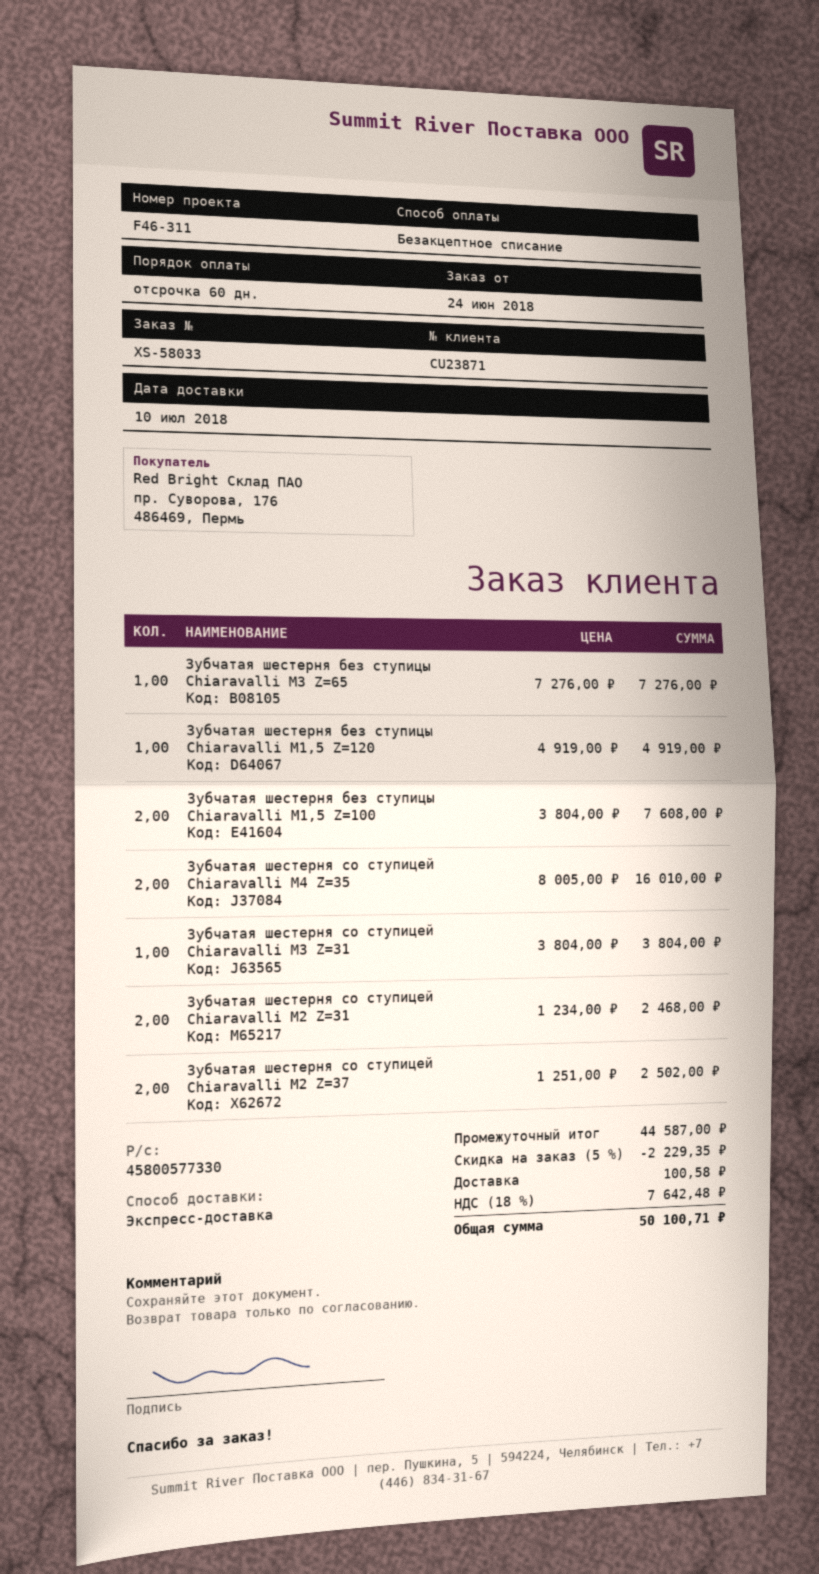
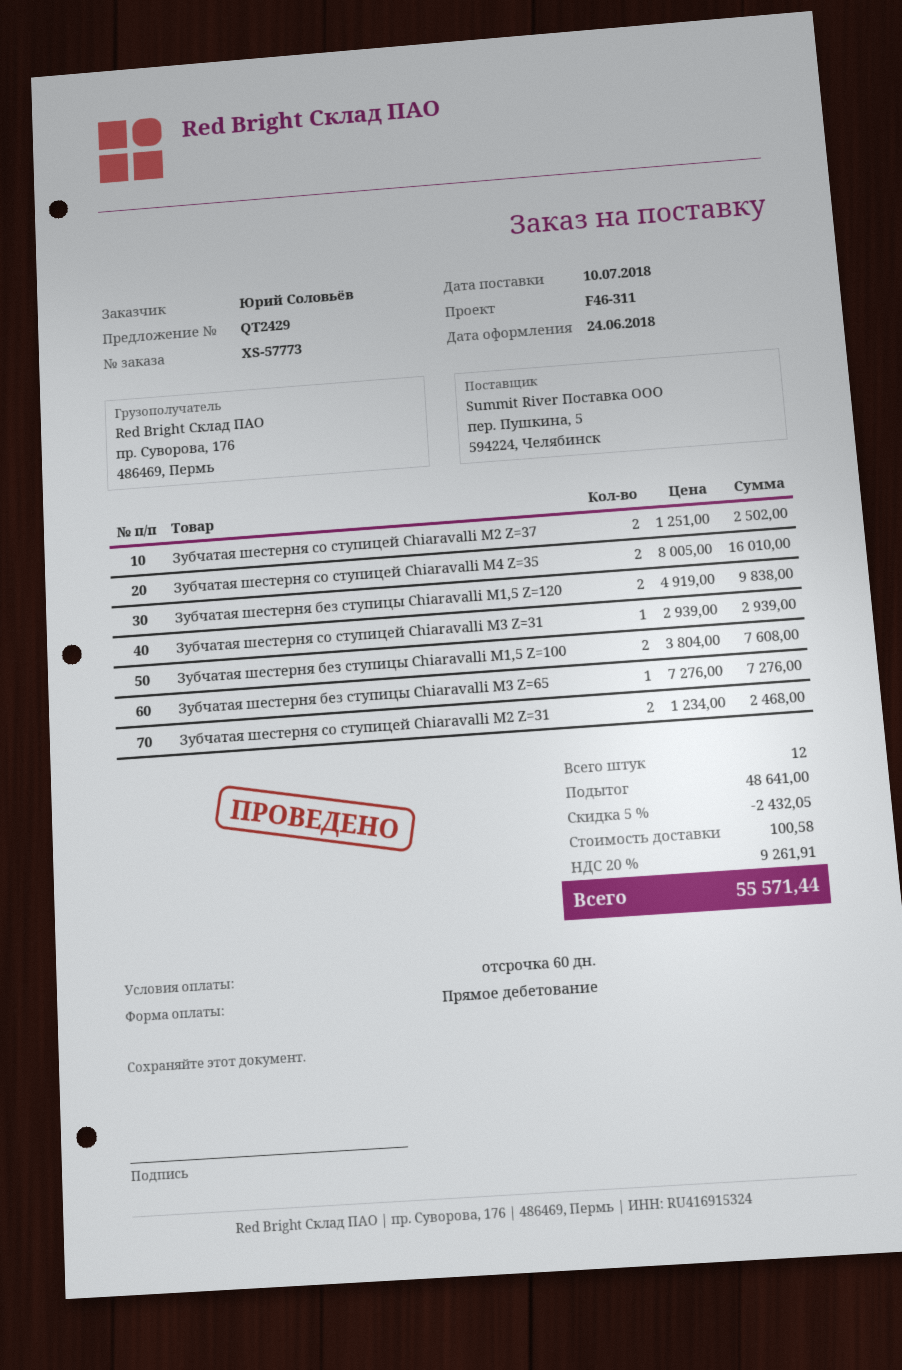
order number: XS-58033 -> XS-57773
Зубчатая шестерня без ступицы Chiaravalli M1,5 Z=120: 1 x 4919.00 = 4919.00 -> 2 x 4919.00 = 9838.00
Зубчатая шестерня со ступицей Chiaravalli M3 Z=31: 1 x 3804.00 = 3804.00 -> 1 x 2939.00 = 2939.00
subtotal: 44587.00 -> 48641.00
discount: 5% = 2229.35 -> 5% = 2432.05
tax: 18% = 7642.48 -> 20% = 9261.91
total: 50100.71 -> 55571.44

